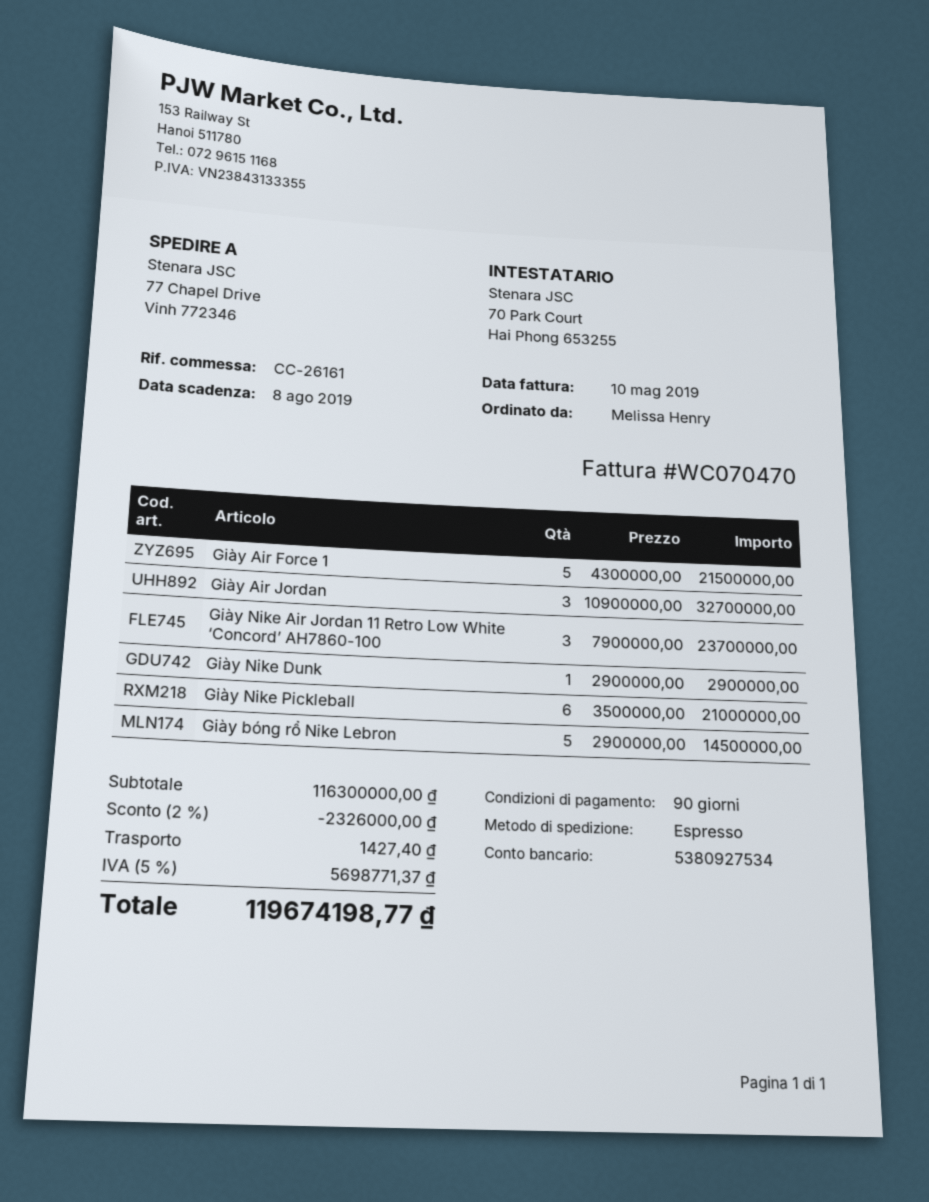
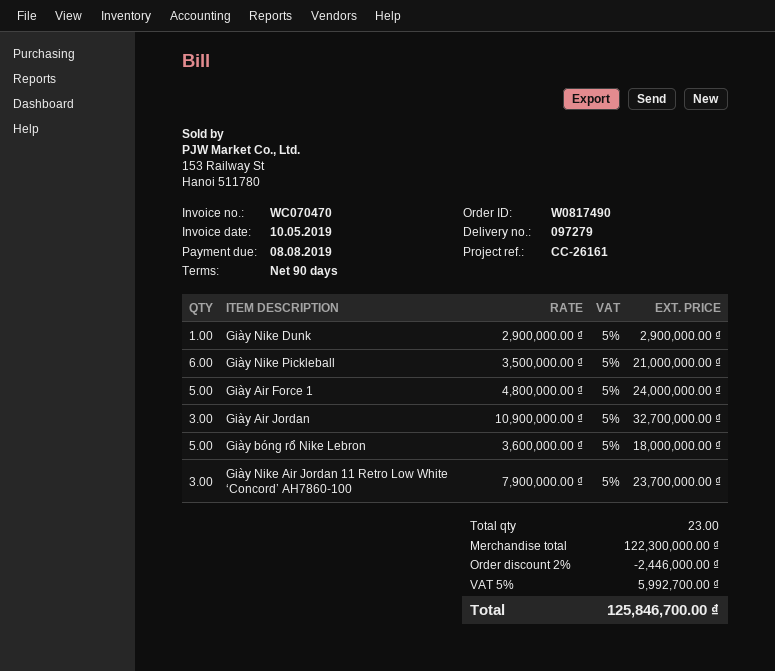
Giày Air Force 1: 5 x 4300000.00 = 21500000.00 -> 5 x 4800000.00 = 24000000.00
Giày bóng rổ Nike Lebron: 5 x 2900000.00 = 14500000.00 -> 5 x 3600000.00 = 18000000.00
subtotal: 116300000.00 -> 122300000.00
discount: 2% = 2326000.00 -> 2% = 2446000.00
shipping: 1427.40 -> none
tax: 5% = 5698771.37 -> 5% = 5992700.00
total: 119674198.77 -> 125846700.00

